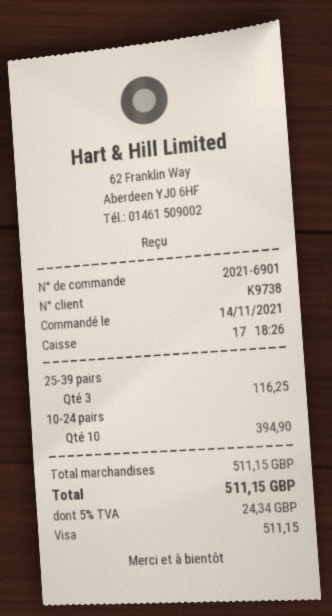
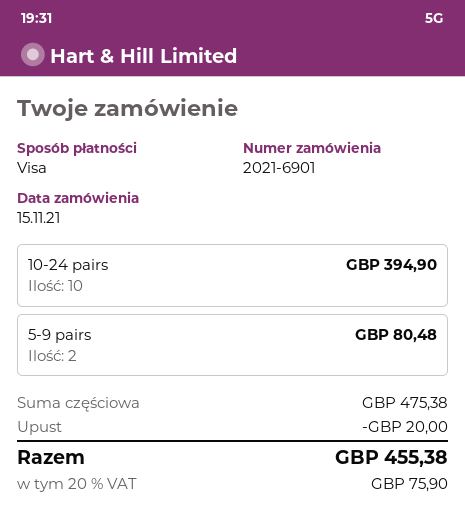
order date: 2021-11-14 -> 2021-11-15
25-39 pairs: 3 for 116.25 -> none
5-9 pairs: none -> 2 for 80.48
subtotal: 511.15 -> 475.38
discount: none -> 20.00
tax: 5% = 24.34 -> 20% = 75.90
total: 511.15 -> 455.38

